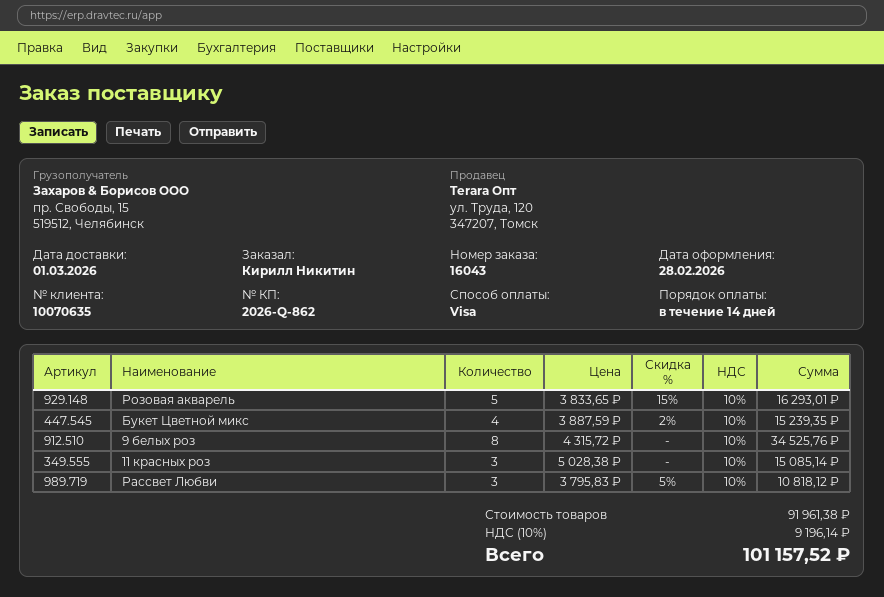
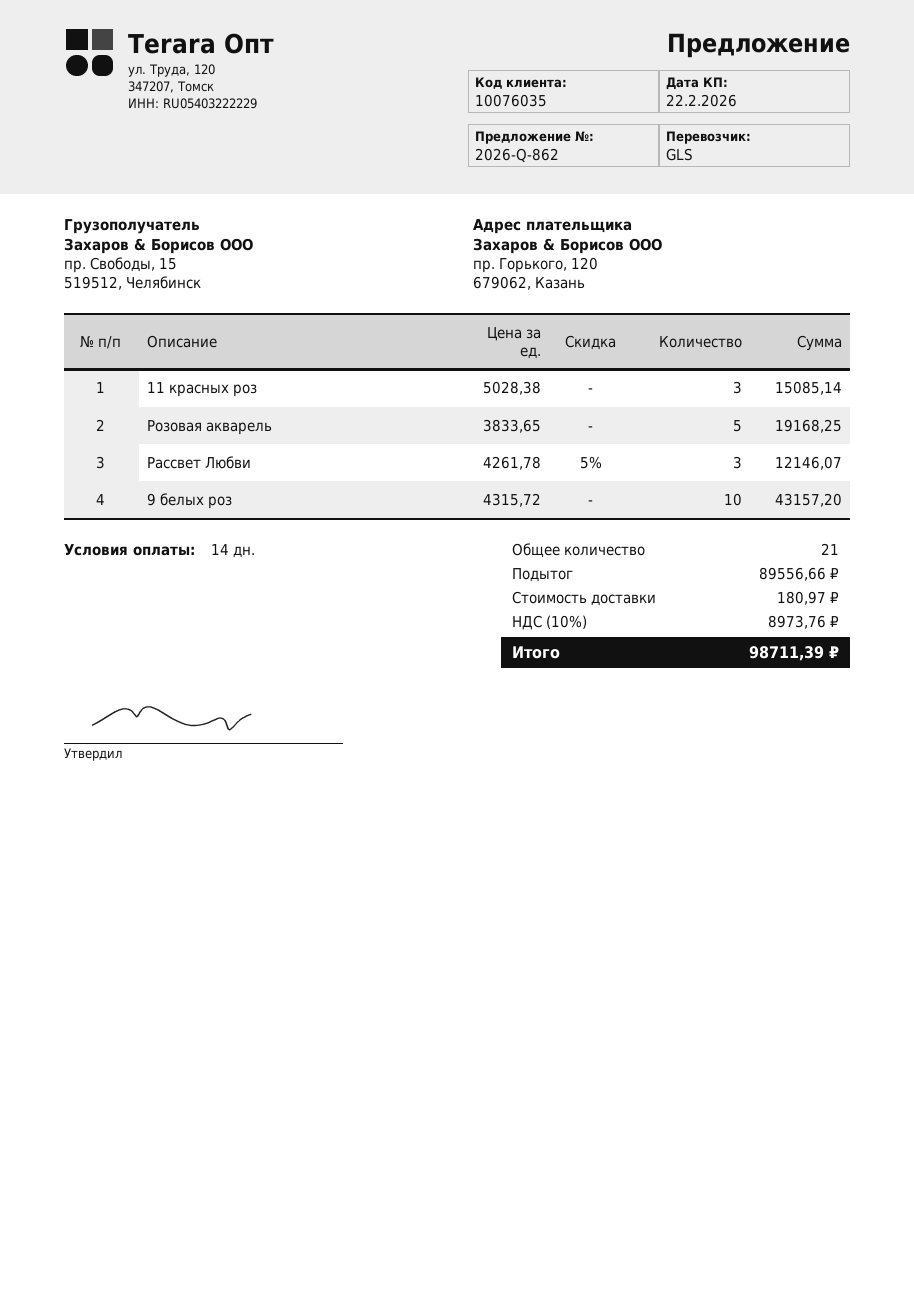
customer number: 10070635 -> 10076035
Розовая акварель: 5 x 3833.65 - 15% = 16293.01 -> 5 x 3833.65 = 19168.25
Букет Цветной микс: 4 x 3887.59 - 2% = 15239.35 -> none
9 белых роз: 8 x 4315.72 = 34525.76 -> 10 x 4315.72 = 43157.20
Рассвет Любви: 3 x 3795.83 - 5% = 10818.12 -> 3 x 4261.78 - 5% = 12146.07
subtotal: 91961.38 -> 89556.66
shipping: none -> 180.97
tax: 10% = 9196.14 -> 10% = 8973.76
total: 101157.52 -> 98711.39

